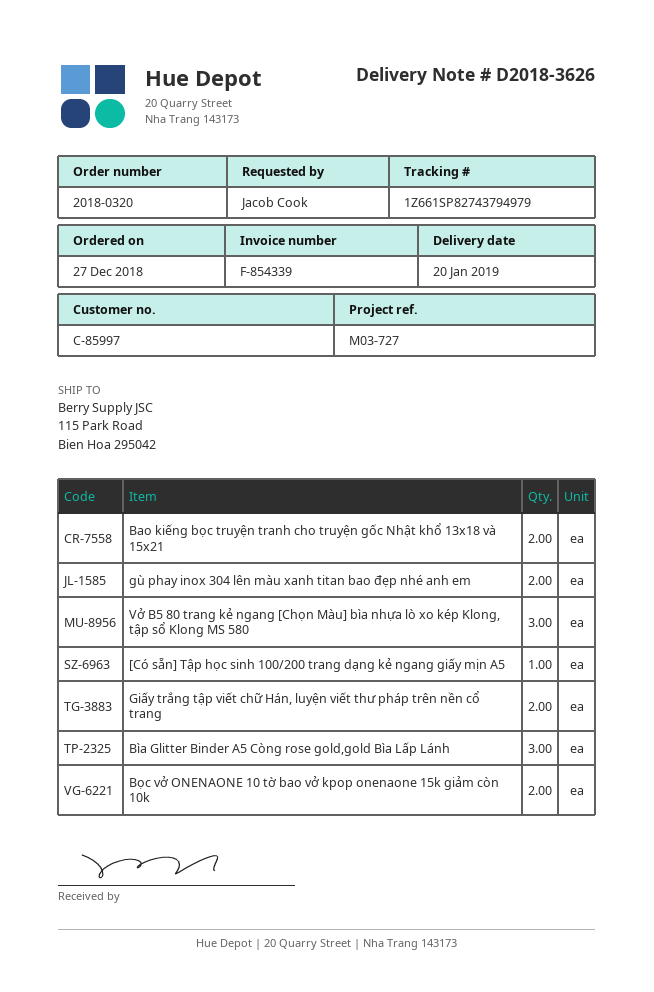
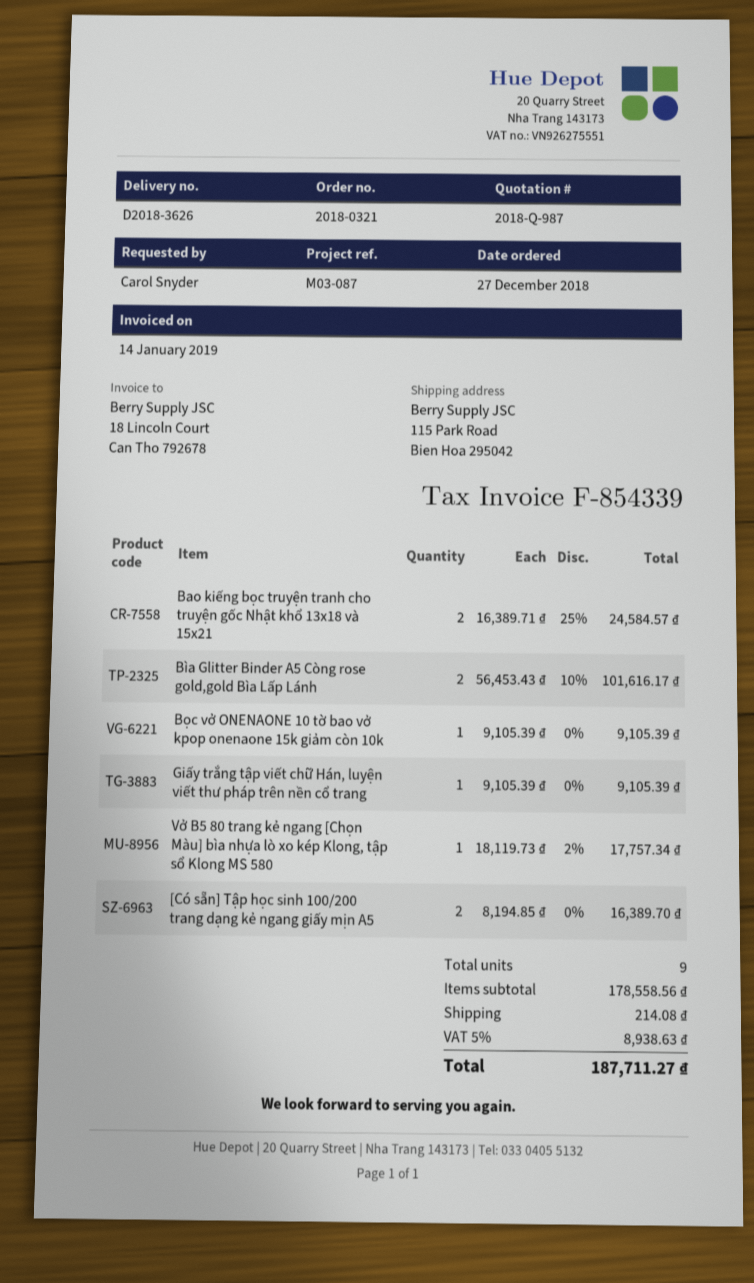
order number: 2018-0320 -> 2018-0321
reference: M03-727 -> M03-087
ordered by: Jacob Cook -> Carol Snyder
gù phay inox 304 lên màu xanh titan bao đẹp nhé anh em: 2 -> none
Vở B5 80 trang kẻ ngang [Chọn Màu] bìa nhựa lò xo kép Klong, tập sổ Klong MS 580: 3 -> 1
[Có sẵn] Tập học sinh 100/200 trang dạng kẻ ngang giấy mịn A5: 1 -> 2
Giấy trắng tập viết chữ Hán, luyện viết thư pháp trên nền cổ trang: 2 -> 1
Bìa Glitter Binder A5 Còng rose gold,gold Bìa Lấp Lánh: 3 -> 2
Bọc vở ONENAONE 10 tờ bao vở kpop onenaone 15k giảm còn 10k: 2 -> 1

